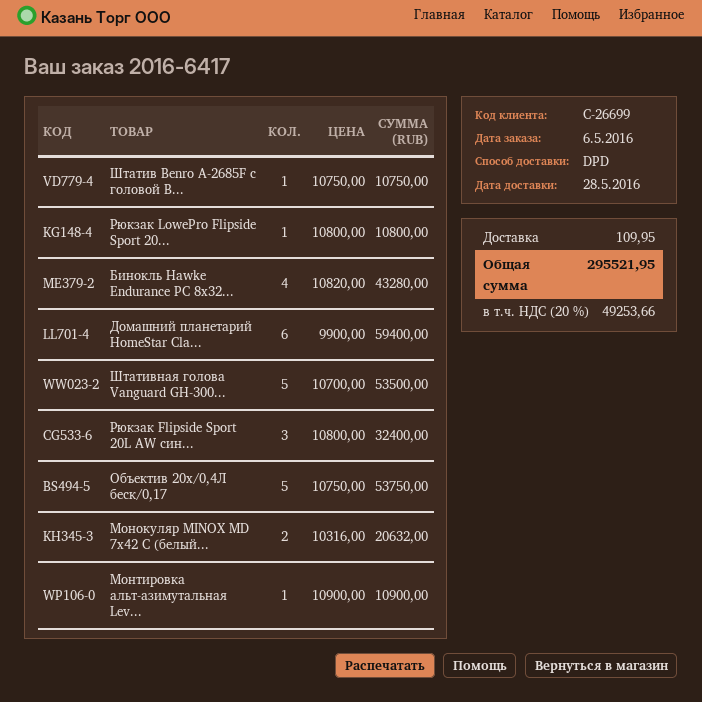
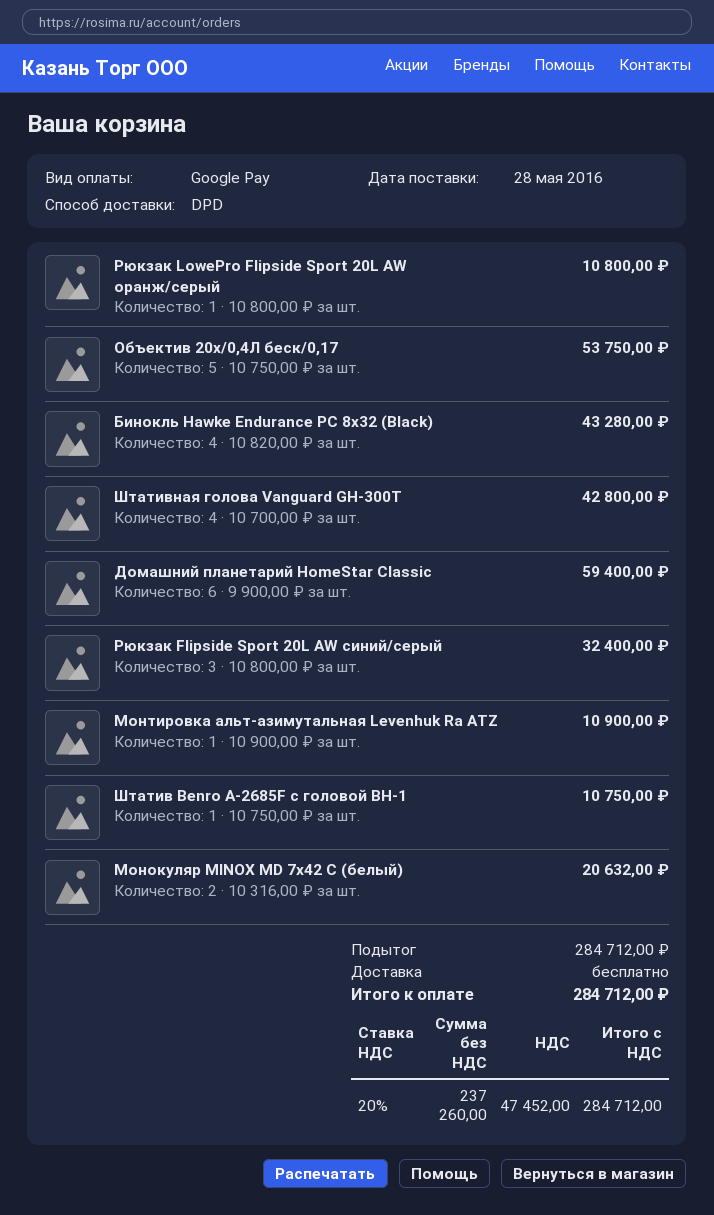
Штативная голова Vanguard GH-300...: 5 x 10700.00 = 53500.00 -> 4 x 10700.00 = 42800.00
shipping: 109.95 -> 0.00
tax: 20% = 49253.66 -> 20% = 47452.00
total: 295521.95 -> 284712.00

